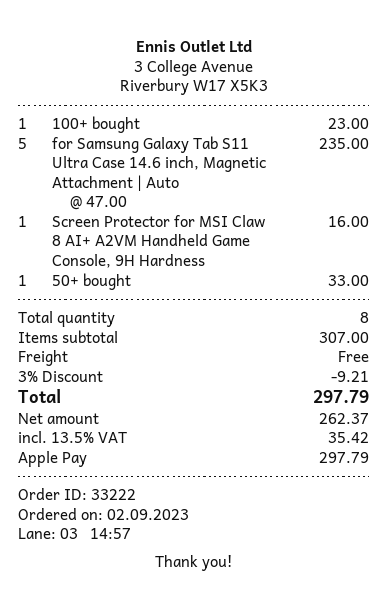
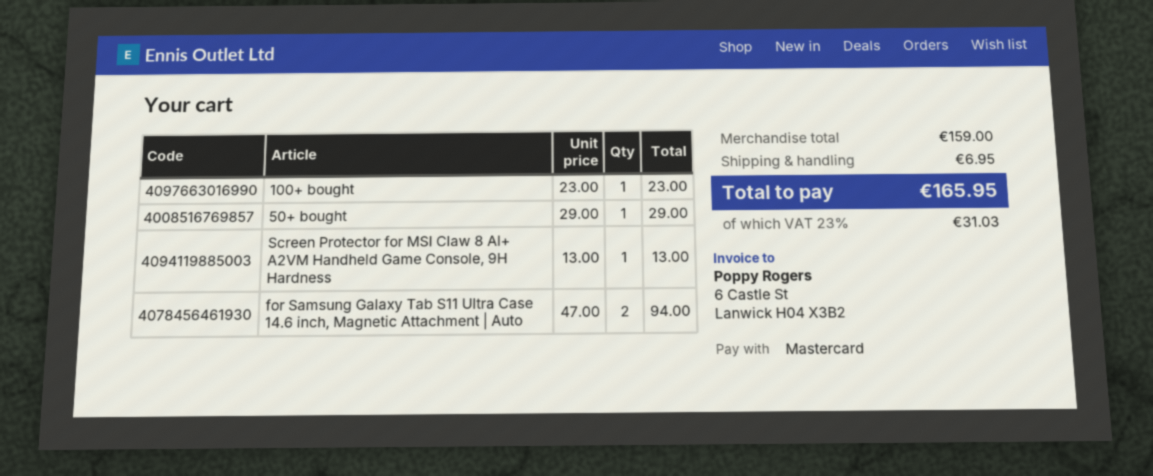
payment method: Apple Pay -> Mastercard
for Samsung Galaxy Tab S11 Ultra Case 14.6 inch, Magnetic Attachment | Auto: 5 x 47.00 = 235.00 -> 2 x 47.00 = 94.00
Screen Protector for MSI Claw 8 AI+ A2VM Handheld Game Console, 9H Hardness: 1 x 16.00 = 16.00 -> 1 x 13.00 = 13.00
50+ bought: 1 x 33.00 = 33.00 -> 1 x 29.00 = 29.00
subtotal: 307.00 -> 159.00
discount: 3% = 9.21 -> none
shipping: 0.00 -> 6.95
tax: 13.5% = 35.42 -> 23% = 31.03
total: 297.79 -> 165.95

